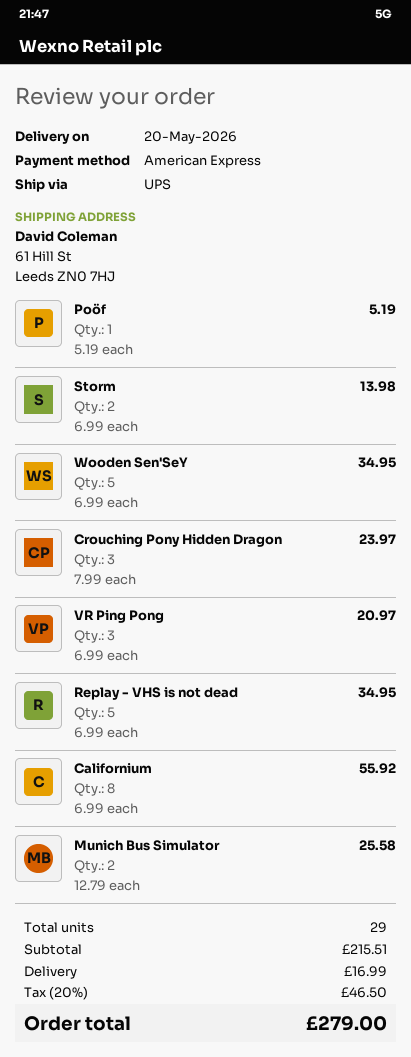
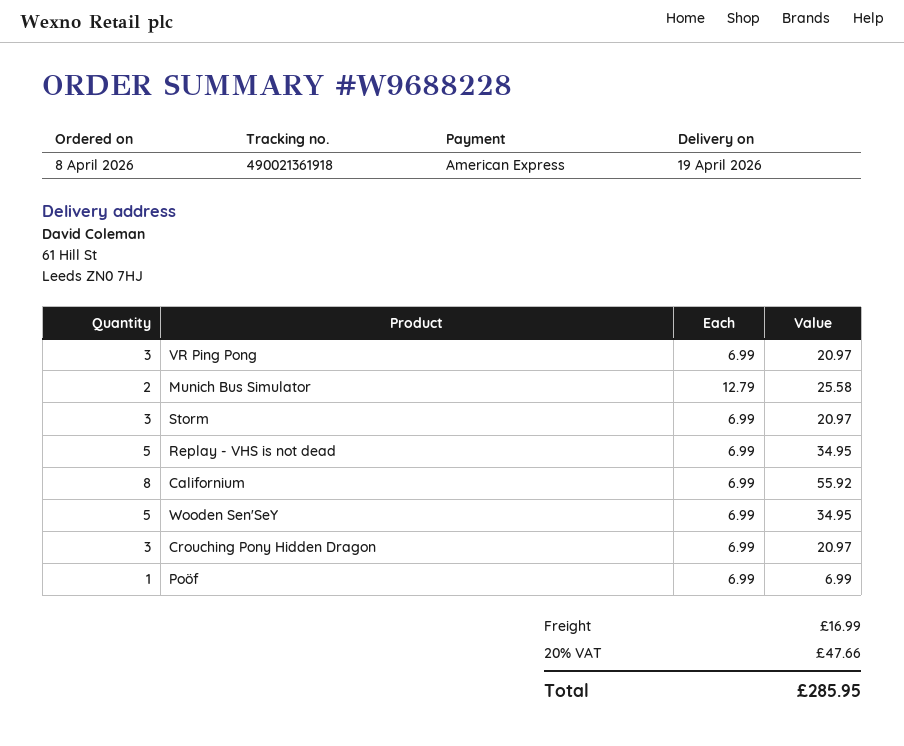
delivery date: 2026-05-20 -> 2026-04-19
Poöf: 1 x 5.19 = 5.19 -> 1 x 6.99 = 6.99
Storm: 2 x 6.99 = 13.98 -> 3 x 6.99 = 20.97
Crouching Pony Hidden Dragon: 3 x 7.99 = 23.97 -> 3 x 6.99 = 20.97
tax: 20% = 46.50 -> 20% = 47.66
total: 279.00 -> 285.95

